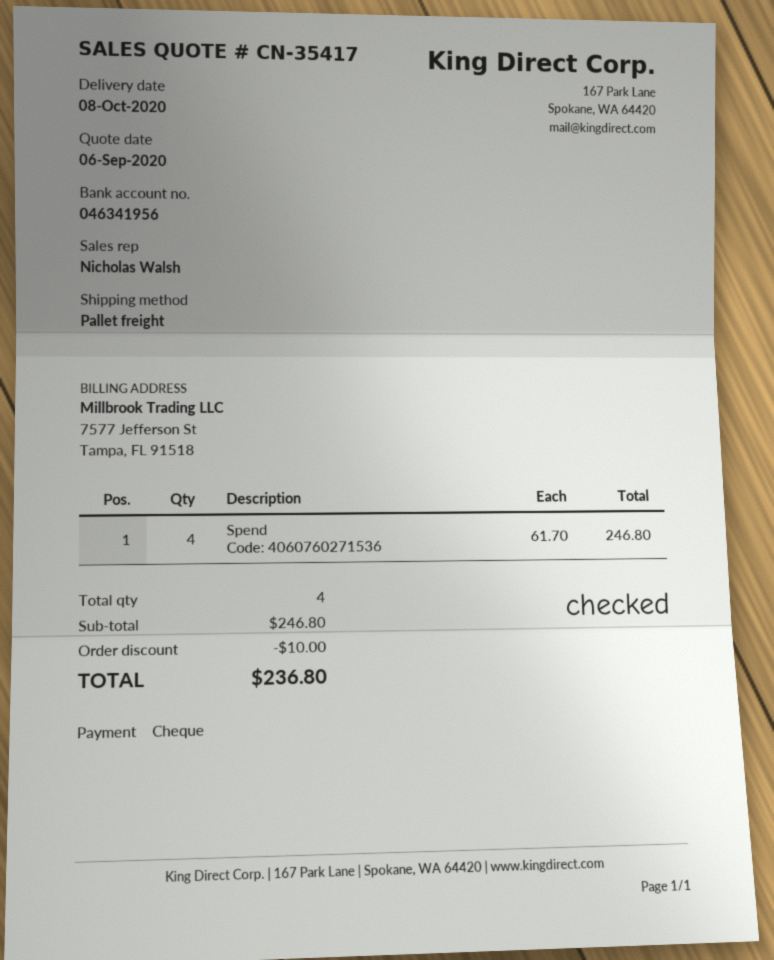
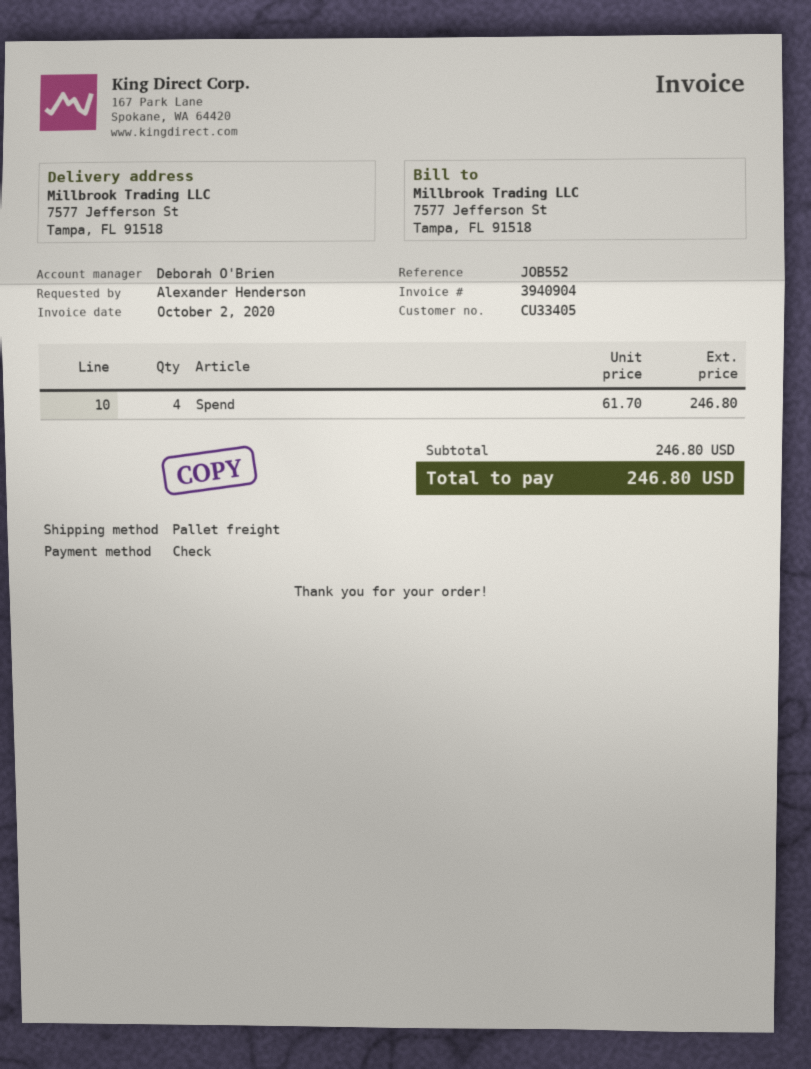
sales rep: Nicholas Walsh -> Deborah O'Brien
discount: 10.00 -> none
total: 236.80 -> 246.80

